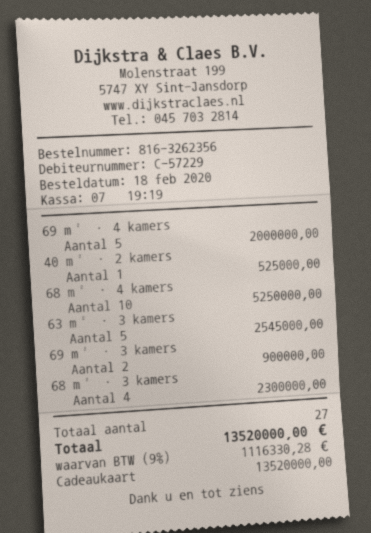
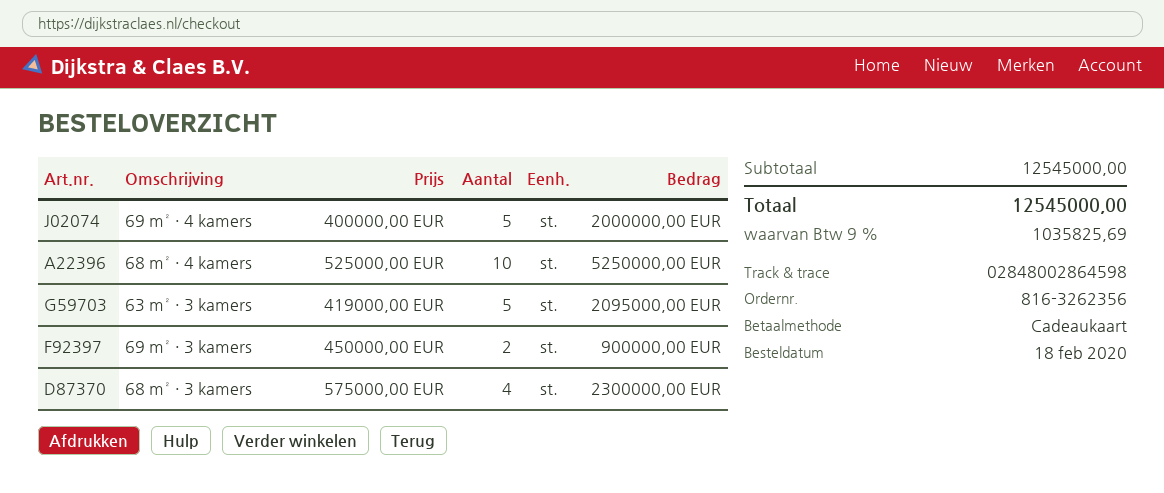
40 m² · 2 kamers: 1 for 525000.00 -> none
63 m² · 3 kamers: 5 for 2545000.00 -> 5 for 2095000.00
tax: 9% = 1116330.28 -> 9% = 1035825.69
total: 13520000.00 -> 12545000.00

